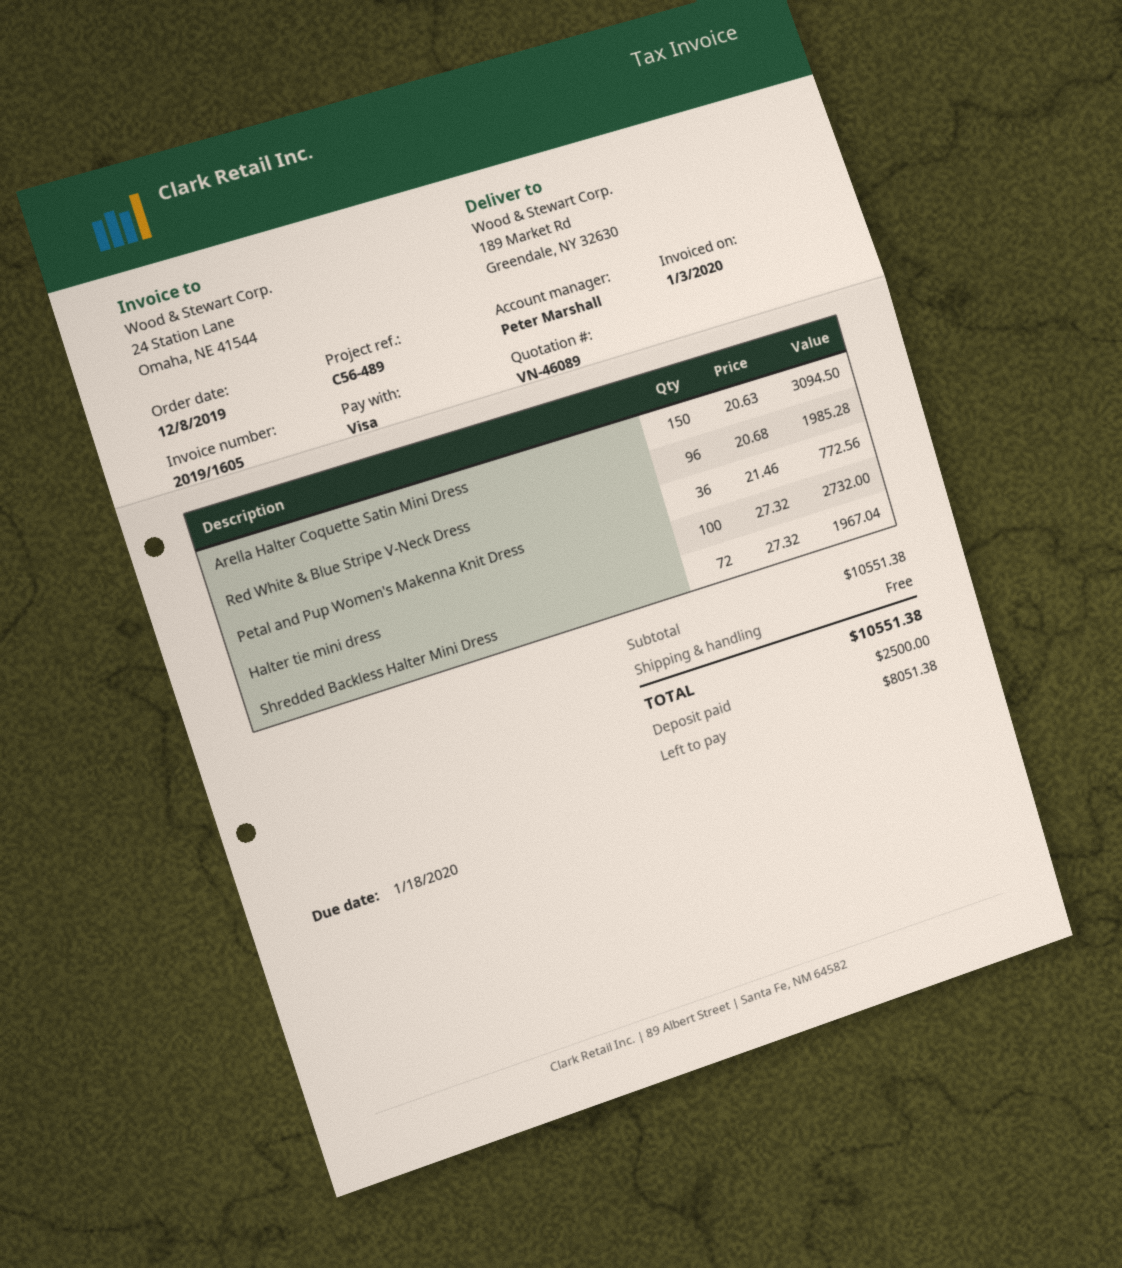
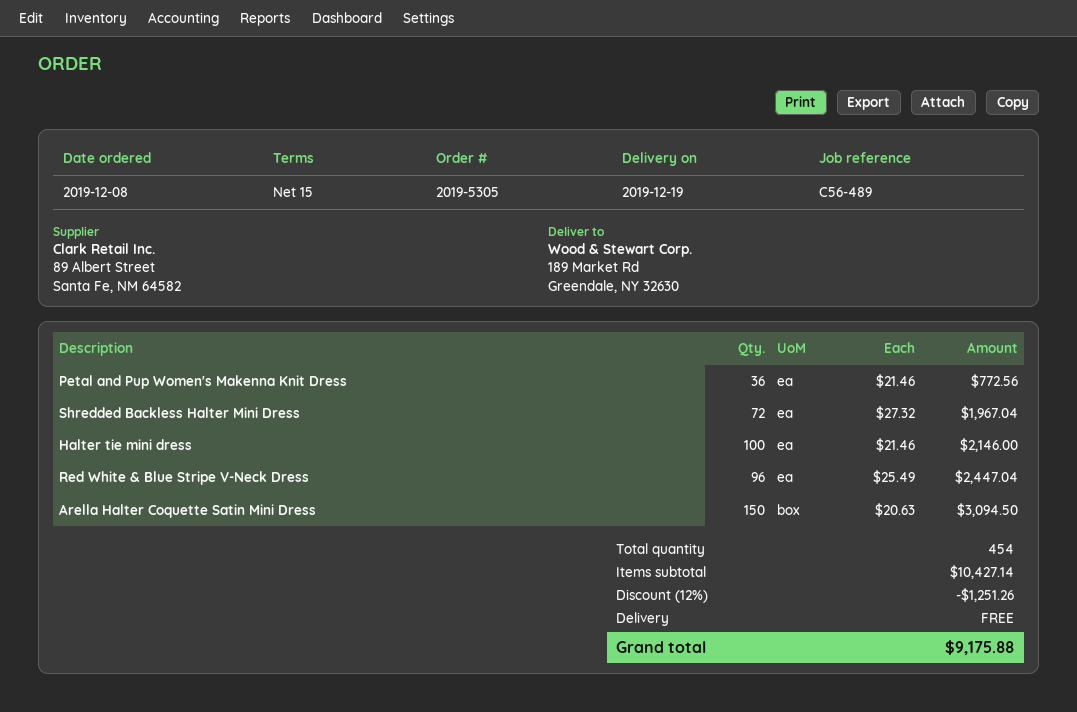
Red White & Blue Stripe V-Neck Dress: 96 x 20.68 = 1985.28 -> 96 x 25.49 = 2447.04
Halter tie mini dress: 100 x 27.32 = 2732.00 -> 100 x 21.46 = 2146.00
subtotal: 10551.38 -> 10427.14
discount: none -> 12% = 1251.26
total: 10551.38 -> 9175.88

